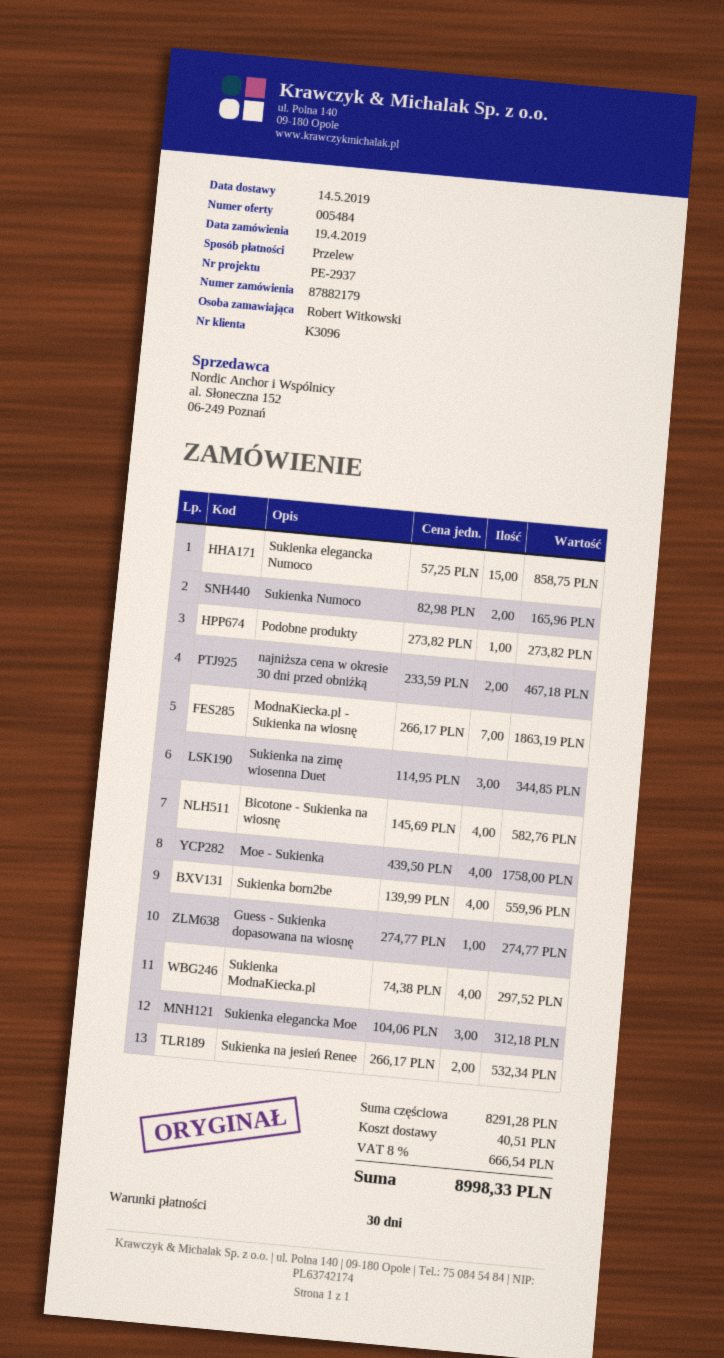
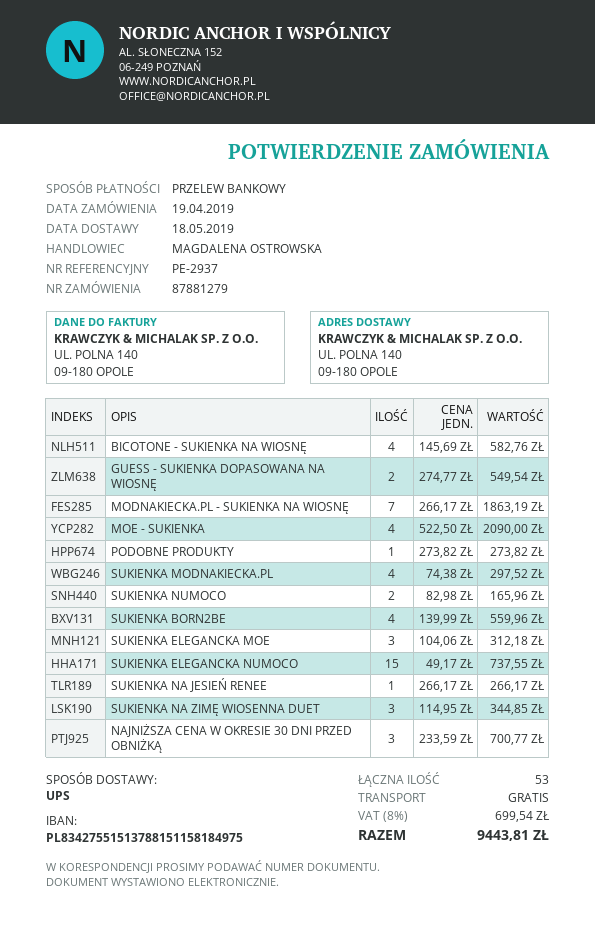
order number: 87882179 -> 87881279
delivery date: 2019-05-14 -> 2019-05-18
Sukienka elegancka Numoco: 15 x 57.25 = 858.75 -> 15 x 49.17 = 737.55
najniższa cena w okresie 30 dni przed obniżką: 2 x 233.59 = 467.18 -> 3 x 233.59 = 700.77
Moe - Sukienka: 4 x 439.50 = 1758.00 -> 4 x 522.50 = 2090.00
Guess - Sukienka dopasowana na wiosnę: 1 x 274.77 = 274.77 -> 2 x 274.77 = 549.54
Sukienka na jesień Renee: 2 x 266.17 = 532.34 -> 1 x 266.17 = 266.17
shipping: 40.51 -> 0.00
tax: 8% = 666.54 -> 8% = 699.54
total: 8998.33 -> 9443.81

